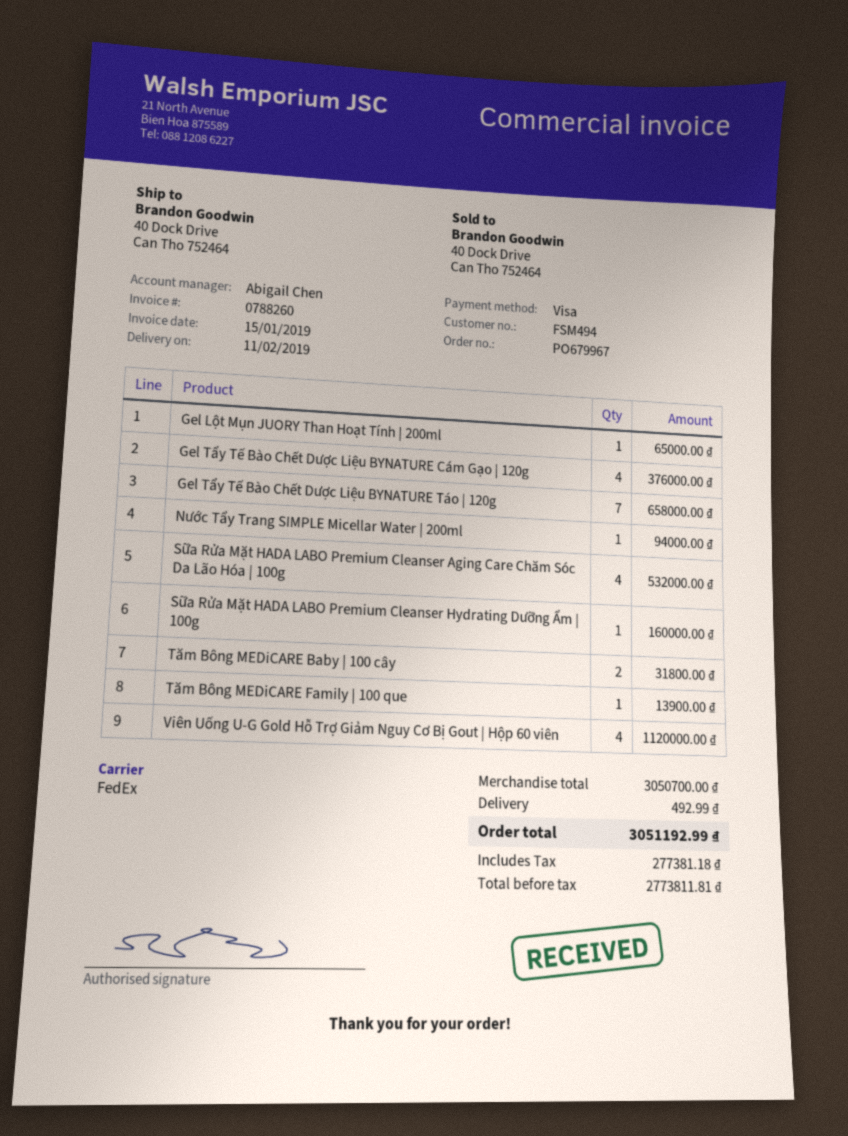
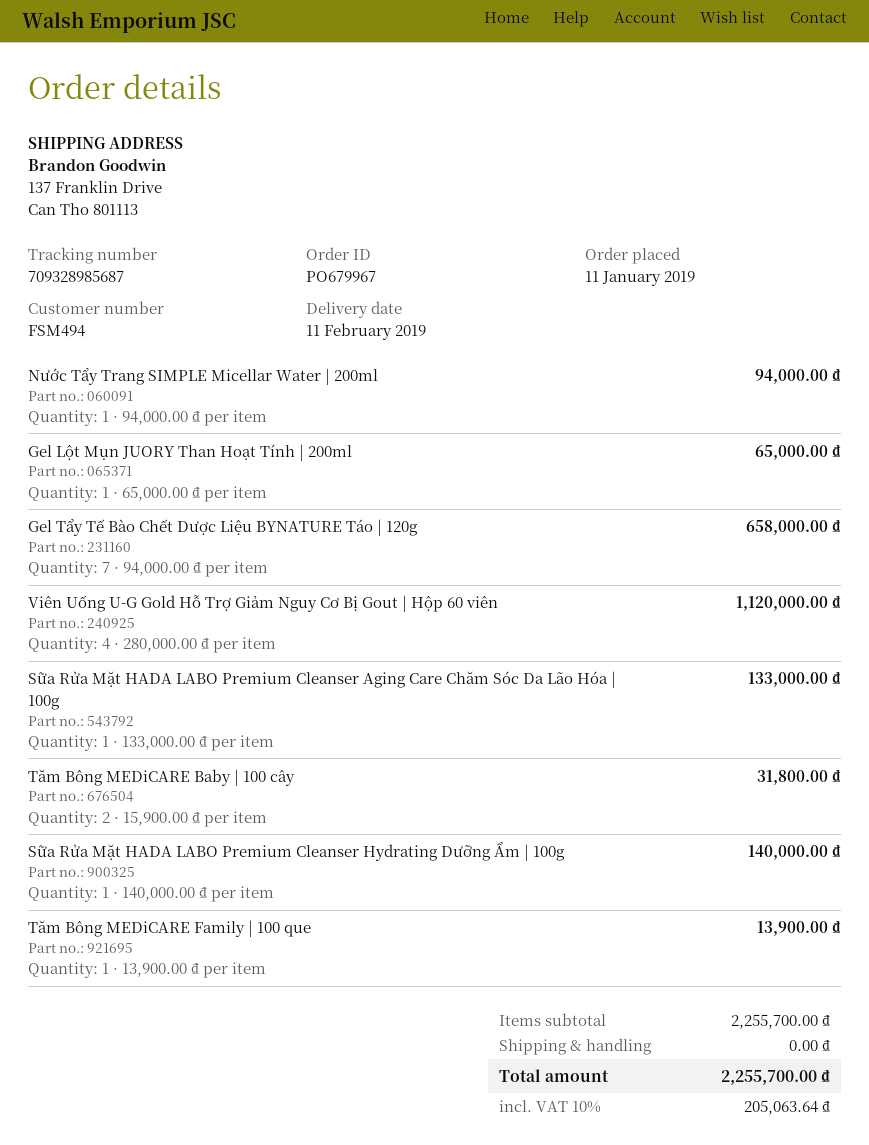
ship to: 40 Dock Drive, Can Tho 752464 -> 137 Franklin Drive, Can Tho 801113
Gel Tẩy Tế Bào Chết Dược Liệu BYNATURE Cám Gạo | 120g: 4 for 376000.00 -> none
Sữa Rửa Mặt HADA LABO Premium Cleanser Aging Care Chăm Sóc Da Lão Hóa | 100g: 4 for 532000.00 -> 1 for 133000.00
Sữa Rửa Mặt HADA LABO Premium Cleanser Hydrating Dưỡng Ẩm | 100g: 1 for 160000.00 -> 1 for 140000.00
subtotal: 3050700.00 -> 2255700.00
shipping: 492.99 -> 0.00
tax: 277381.18 -> 205063.64
total: 3051192.99 -> 2255700.00

